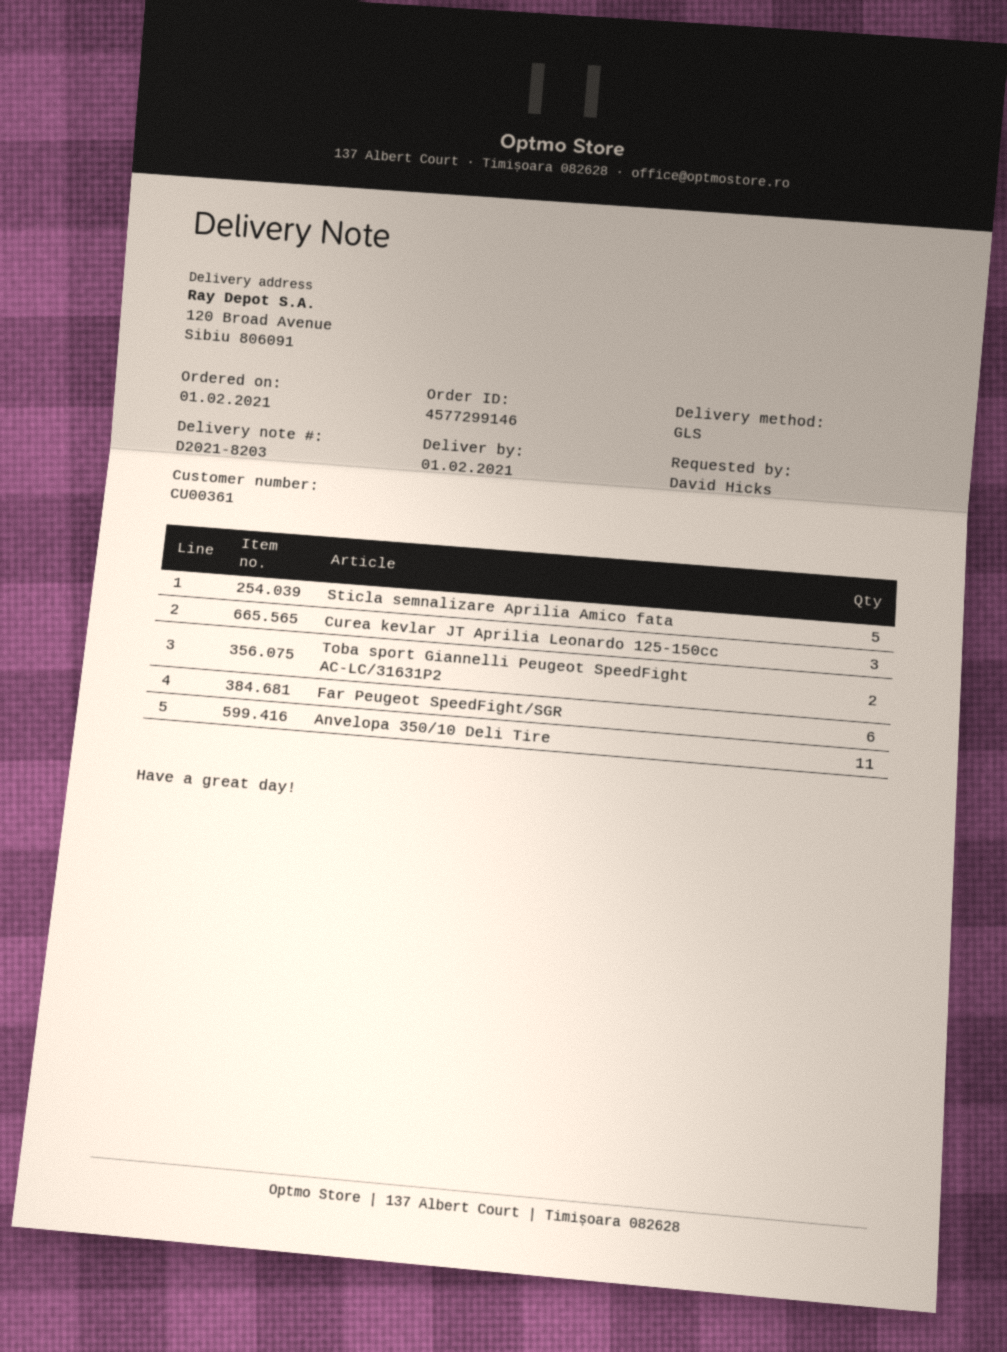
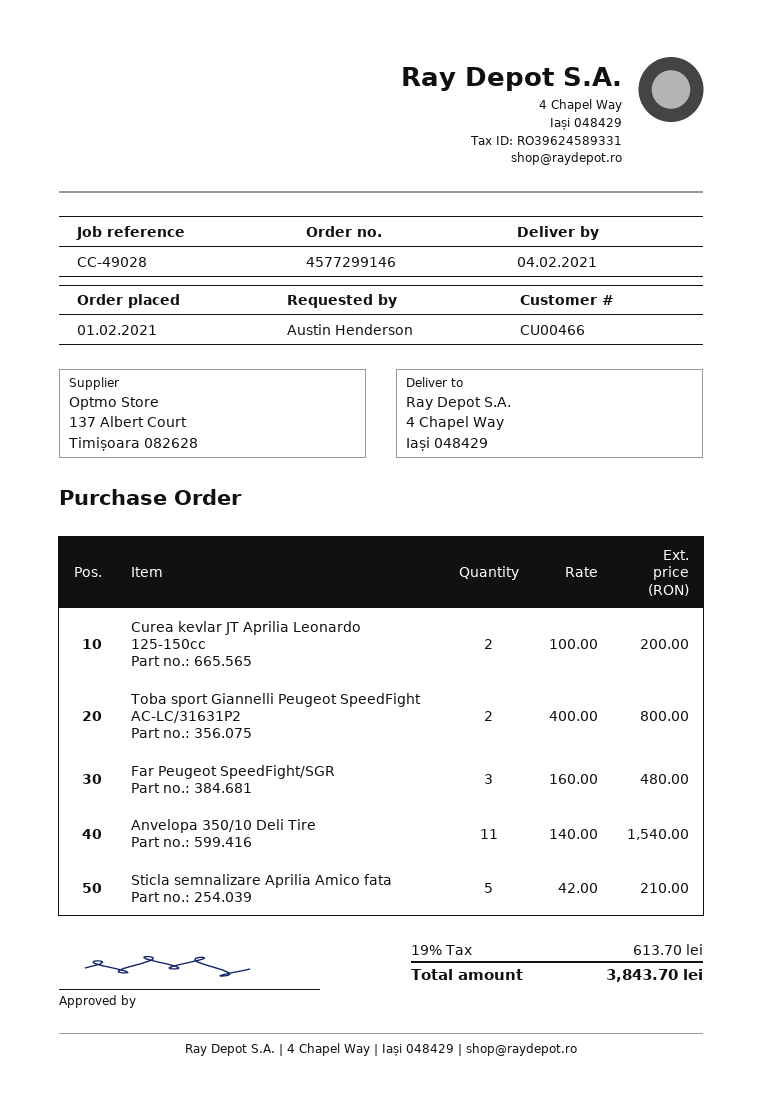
delivery date: 2021-02-01 -> 2021-02-04
customer number: CU00361 -> CU00466
ordered by: David Hicks -> Austin Henderson
ship to: 120 Broad Avenue, Sibiu 806091 -> 4 Chapel Way, Iași 048429
Curea kevlar JT Aprilia Leonardo 125-150cc: 3 -> 2
Far Peugeot SpeedFight/SGR: 6 -> 3

